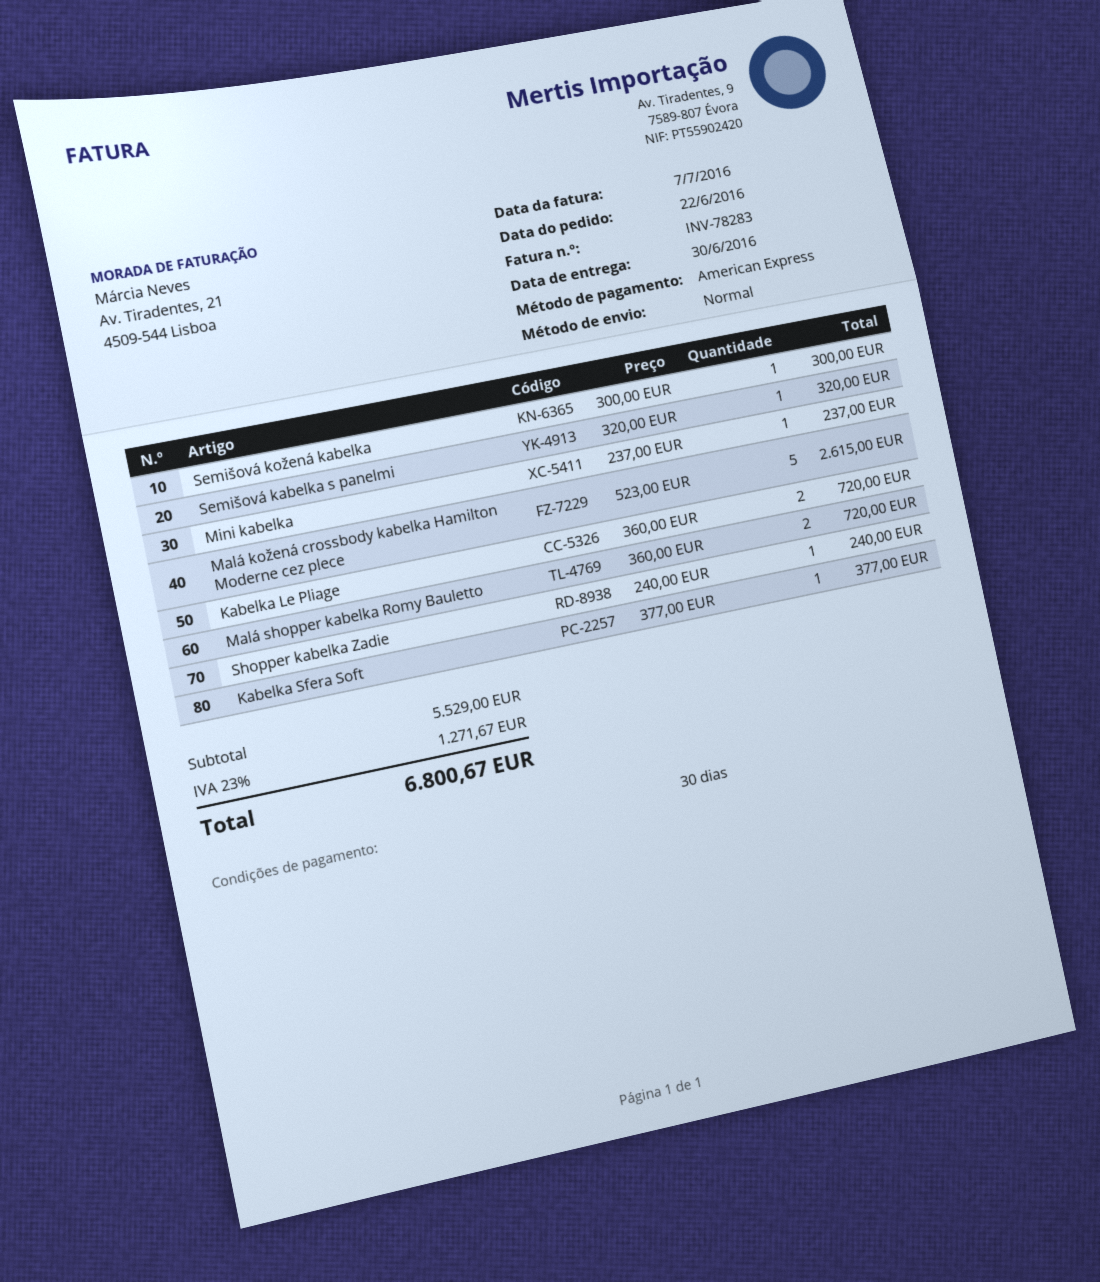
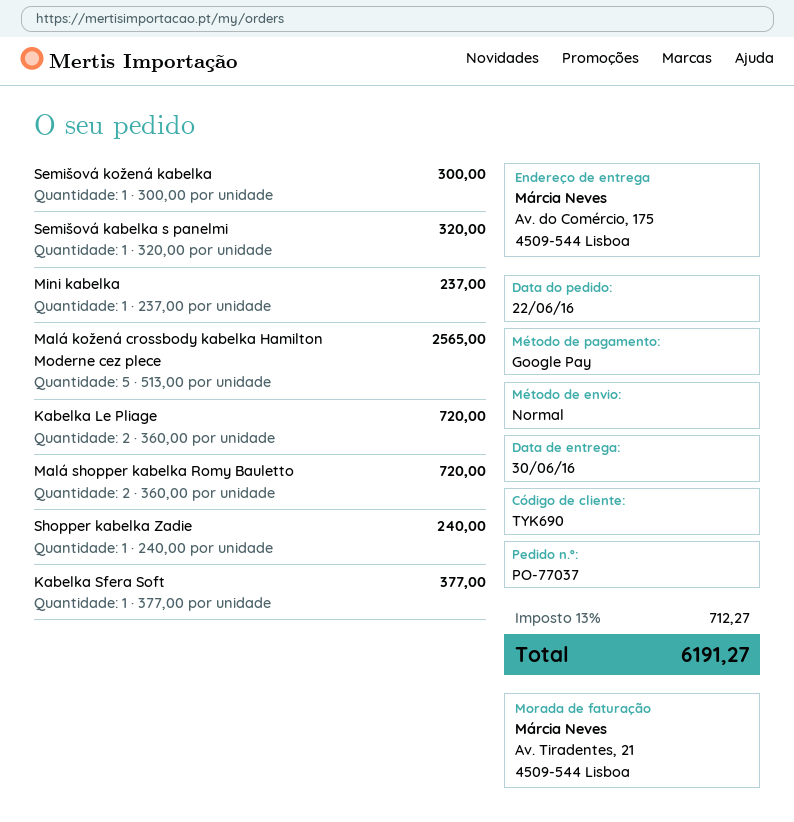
payment method: American Express -> Google Pay
Malá kožená crossbody kabelka Hamilton Moderne cez plece: 5 x 523.00 = 2615.00 -> 5 x 513.00 = 2565.00
tax: 23% = 1271.67 -> 13% = 712.27
total: 6800.67 -> 6191.27

